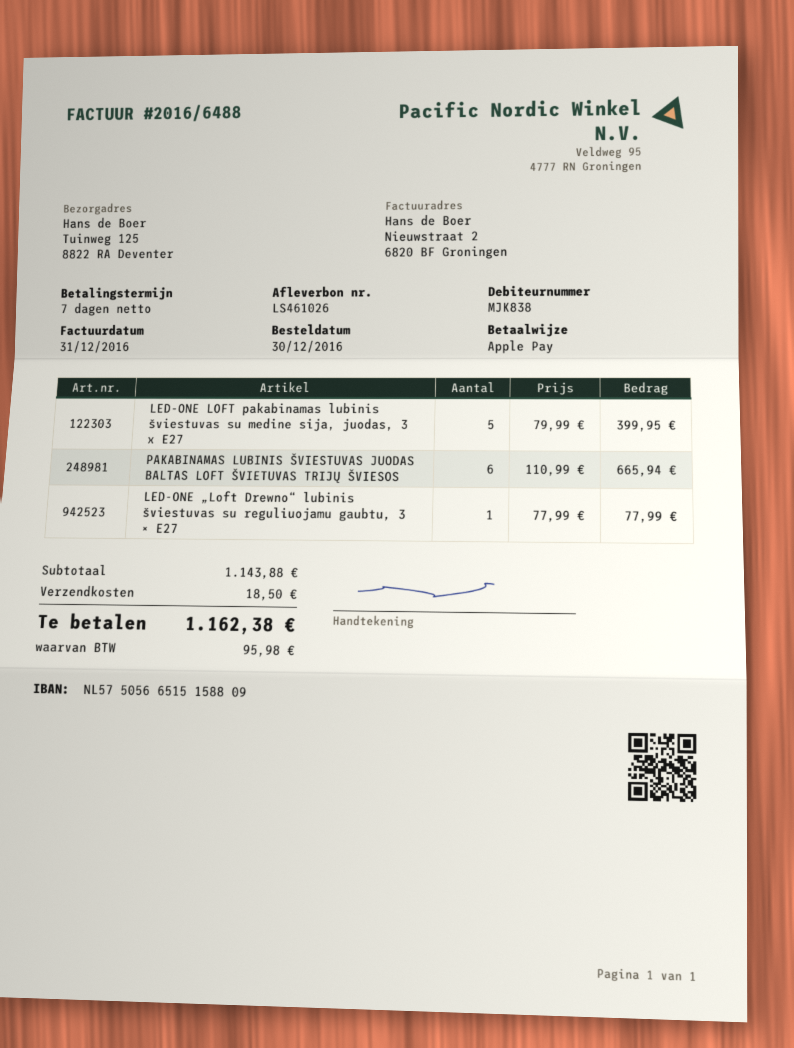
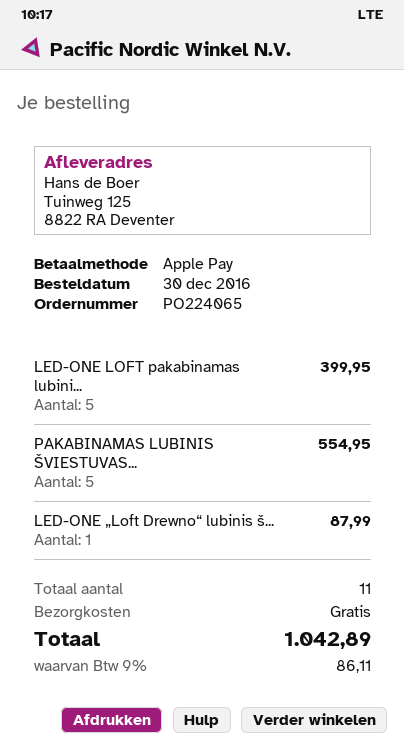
PAKABINAMAS LUBINIS ŠVIESTUVAS JUODAS BALTAS LOFT ŠVIETUVAS TRIJŲ ŠVIESOS: 6 for 665.94 -> 5 for 554.95
LED-ONE „Loft Drewno“ lubinis šviestuvas su reguliuojamu gaubtu, 3 × E27: 1 for 77.99 -> 1 for 87.99
shipping: 18.50 -> 0.00
tax: 95.98 -> 86.11
total: 1162.38 -> 1042.89

